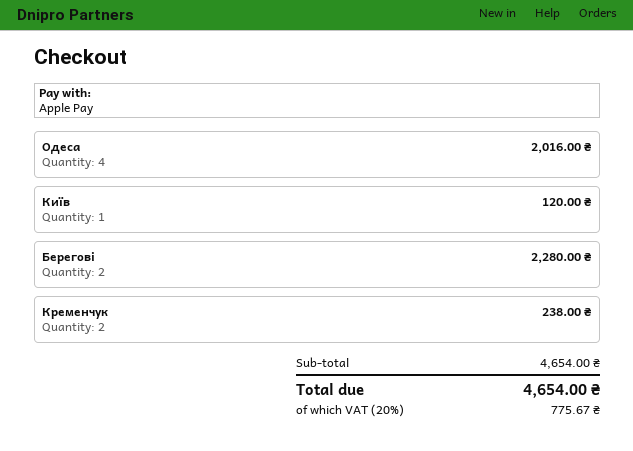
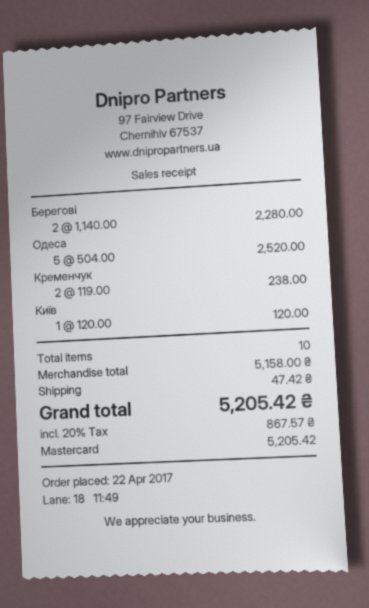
payment method: Apple Pay -> Mastercard
Одеса: 4 for 2016.00 -> 5 for 2520.00
subtotal: 4654.00 -> 5158.00
shipping: none -> 47.42
tax: 20% = 775.67 -> 20% = 867.57
total: 4654.00 -> 5205.42

